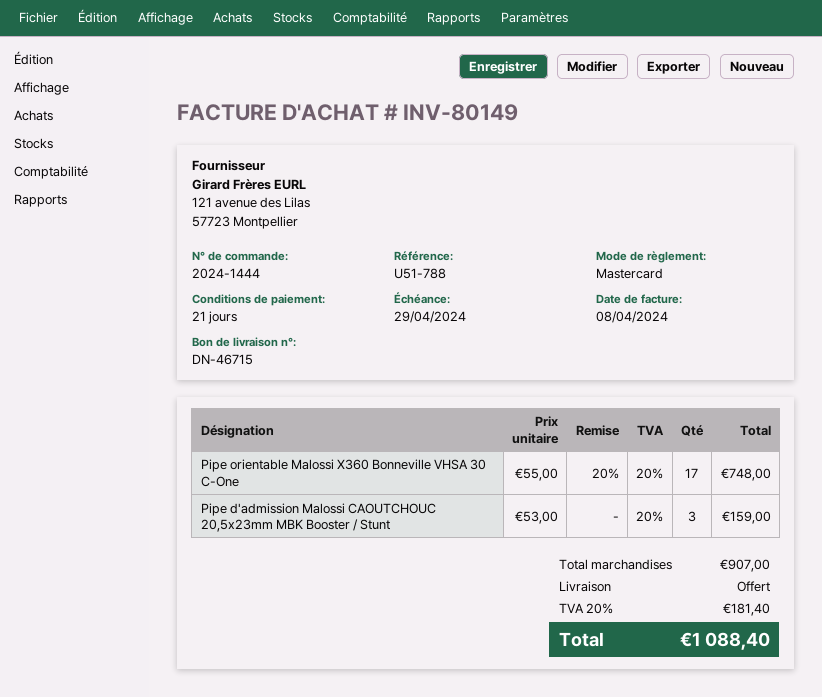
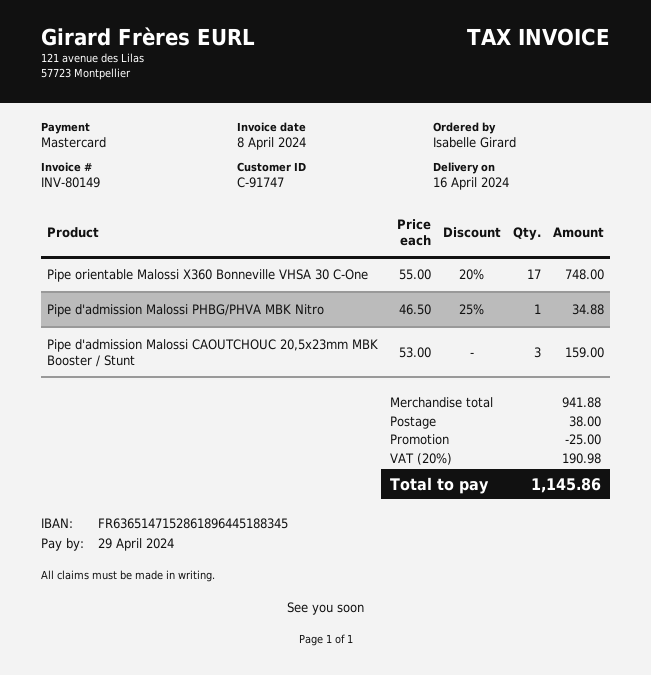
Pipe d'admission Malossi PHBG/PHVA MBK Nitro: none -> 1 x 46.50 - 25% = 34.88
subtotal: 907.00 -> 941.88
discount: none -> 25.00
shipping: 0.00 -> 38.00
tax: 20% = 181.40 -> 20% = 190.98
total: 1088.40 -> 1145.86

